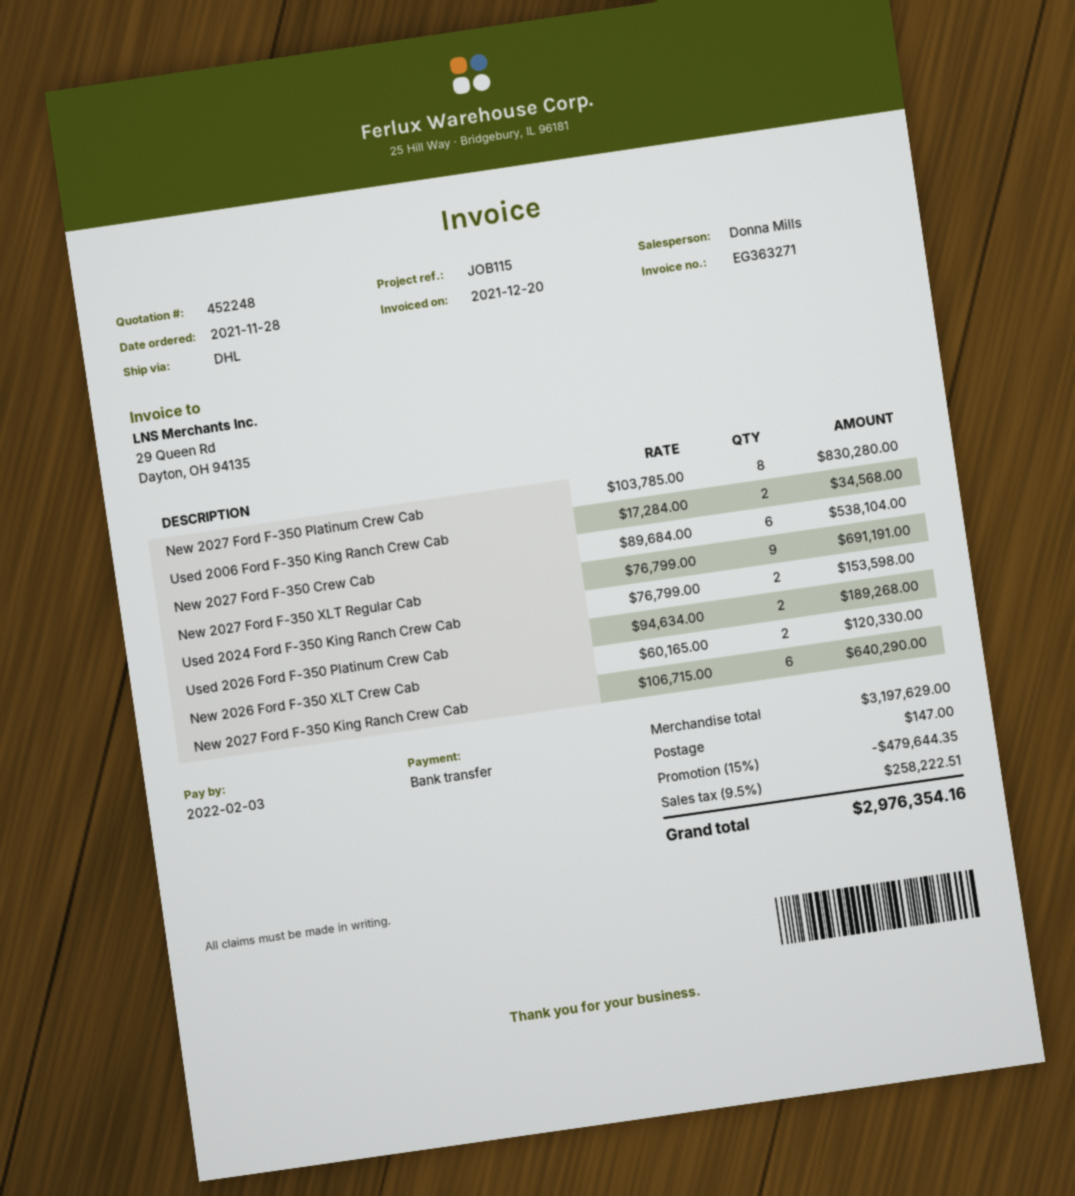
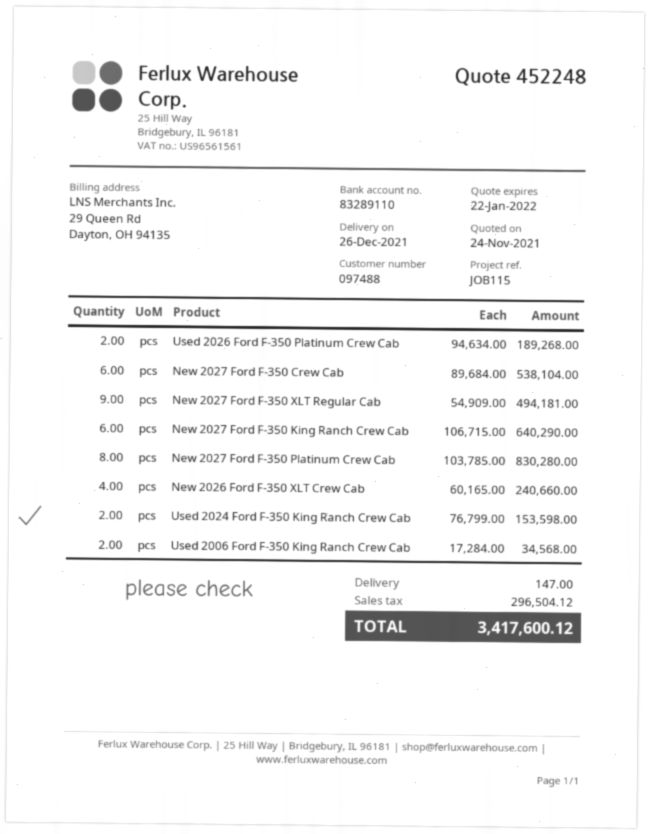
New 2027 Ford F-350 XLT Regular Cab: 9 x 76799.00 = 691191.00 -> 9 x 54909.00 = 494181.00
New 2026 Ford F-350 XLT Crew Cab: 2 x 60165.00 = 120330.00 -> 4 x 60165.00 = 240660.00
discount: 15% = 479644.35 -> none
tax: 258222.51 -> 296504.12
total: 2976354.16 -> 3417600.12

